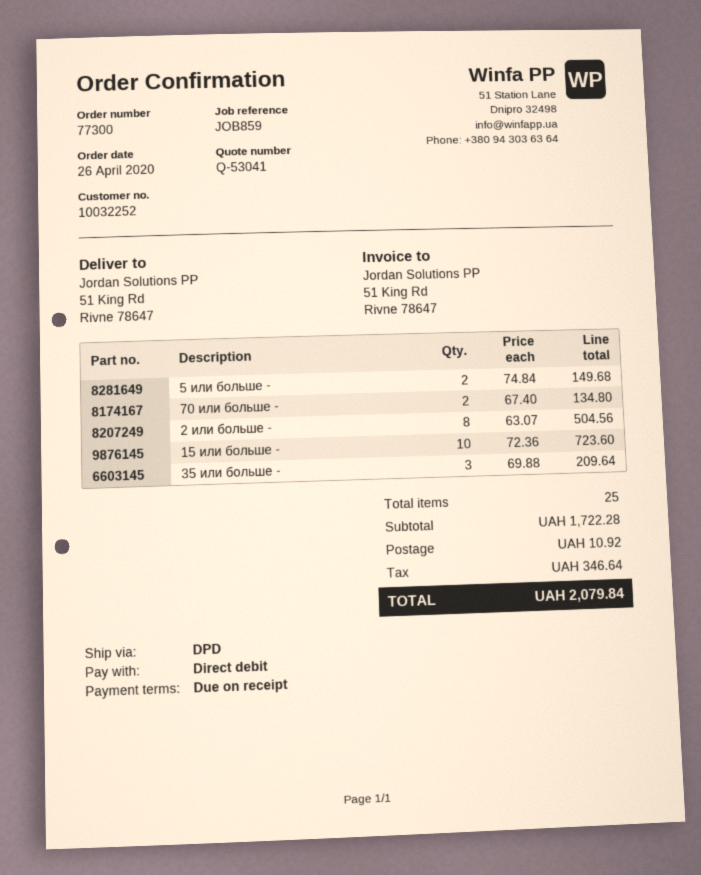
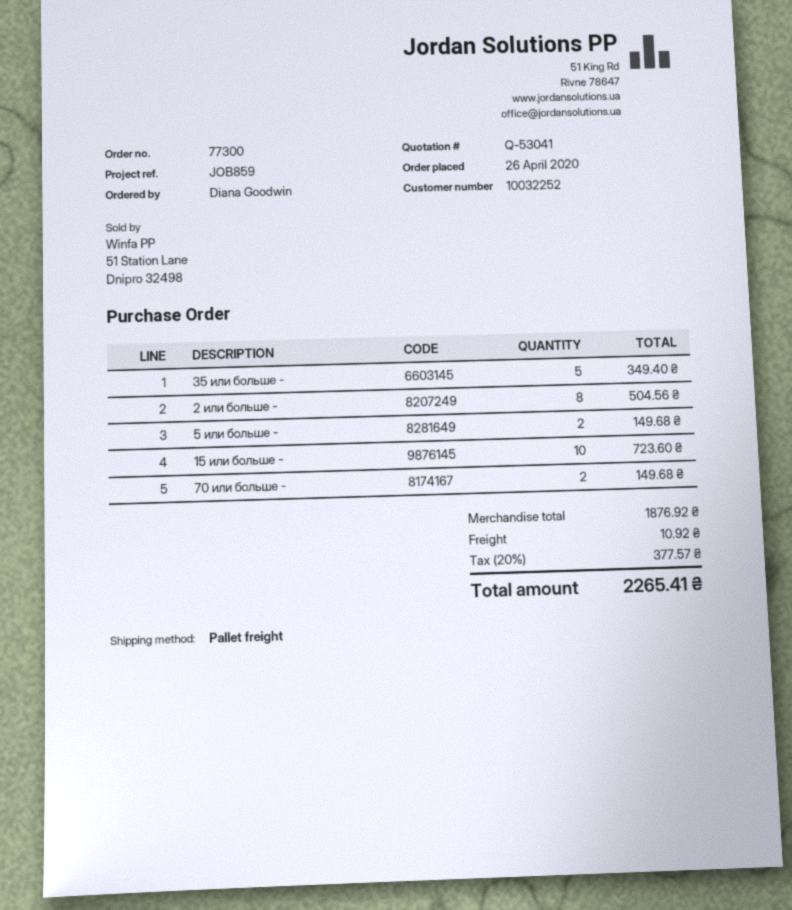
shipping method: DPD -> pallet freight
70 или больше -: 2 for 134.80 -> 2 for 149.68
35 или больше -: 3 for 209.64 -> 5 for 349.40
subtotal: 1722.28 -> 1876.92
tax: 346.64 -> 377.57
total: 2079.84 -> 2265.41

